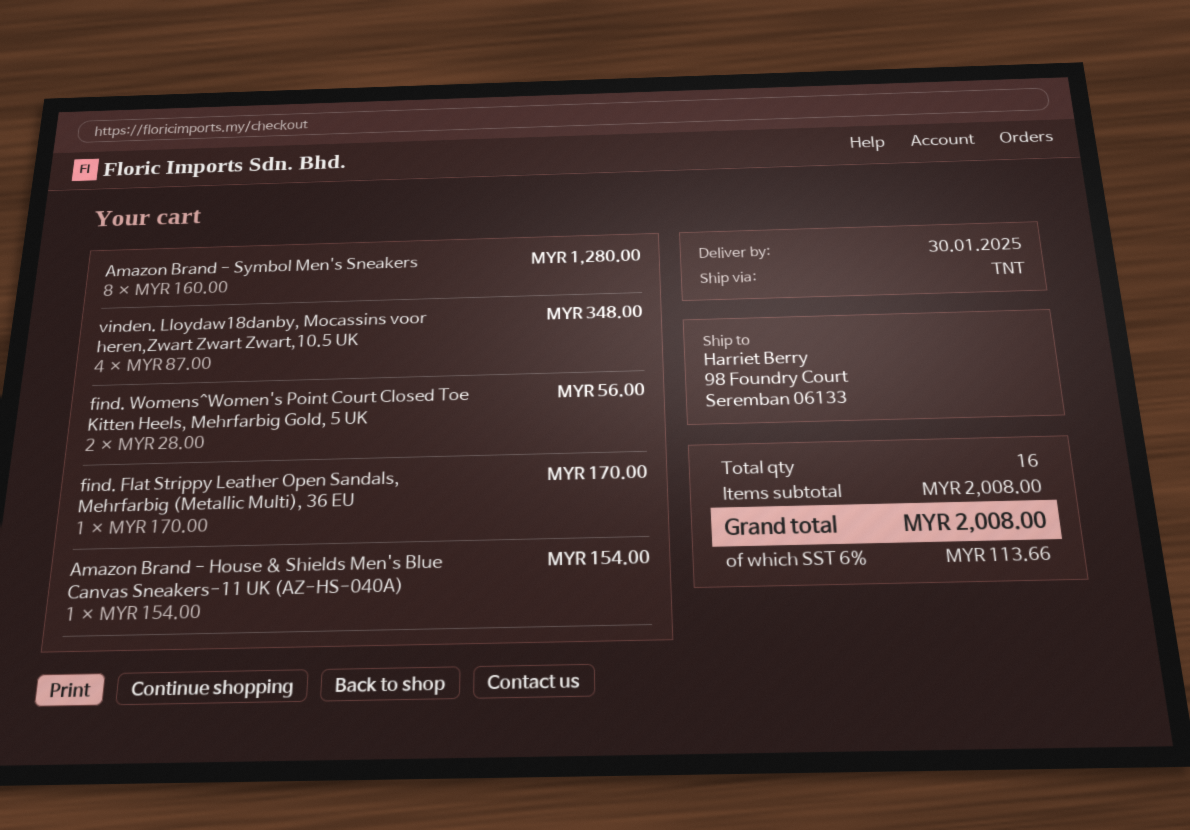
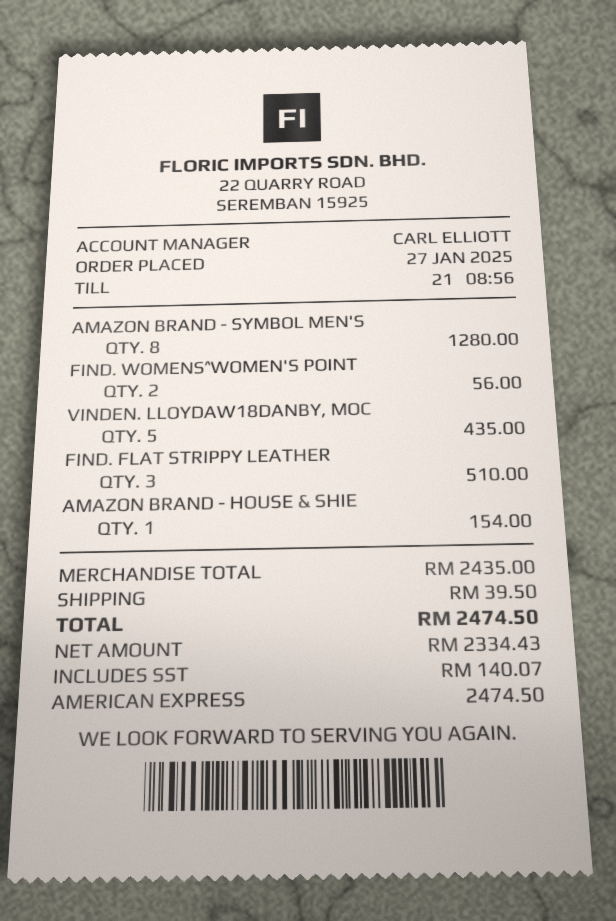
vinden. Lloydaw18danby, Mocassins voor heren,Zwart Zwart Zwart,10.5 UK: 4 for 348.00 -> 5 for 435.00
find. Flat Strippy Leather Open Sandals, Mehrfarbig (Metallic Multi), 36 EU: 1 for 170.00 -> 3 for 510.00
subtotal: 2008.00 -> 2435.00
shipping: none -> 39.50
tax: 113.66 -> 140.07
total: 2008.00 -> 2474.50

